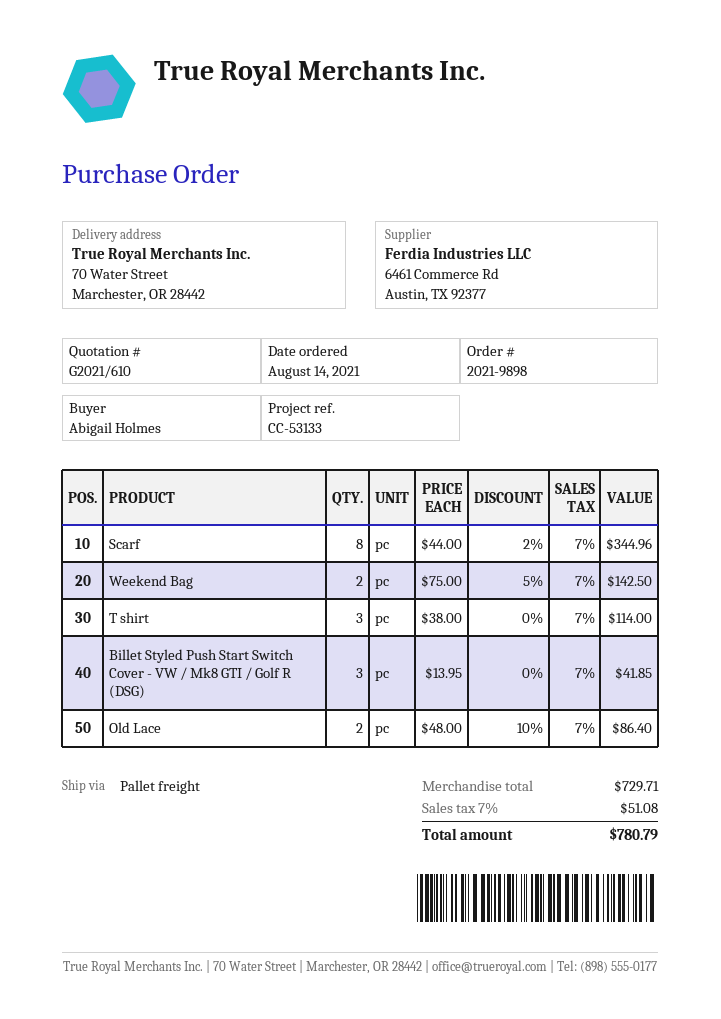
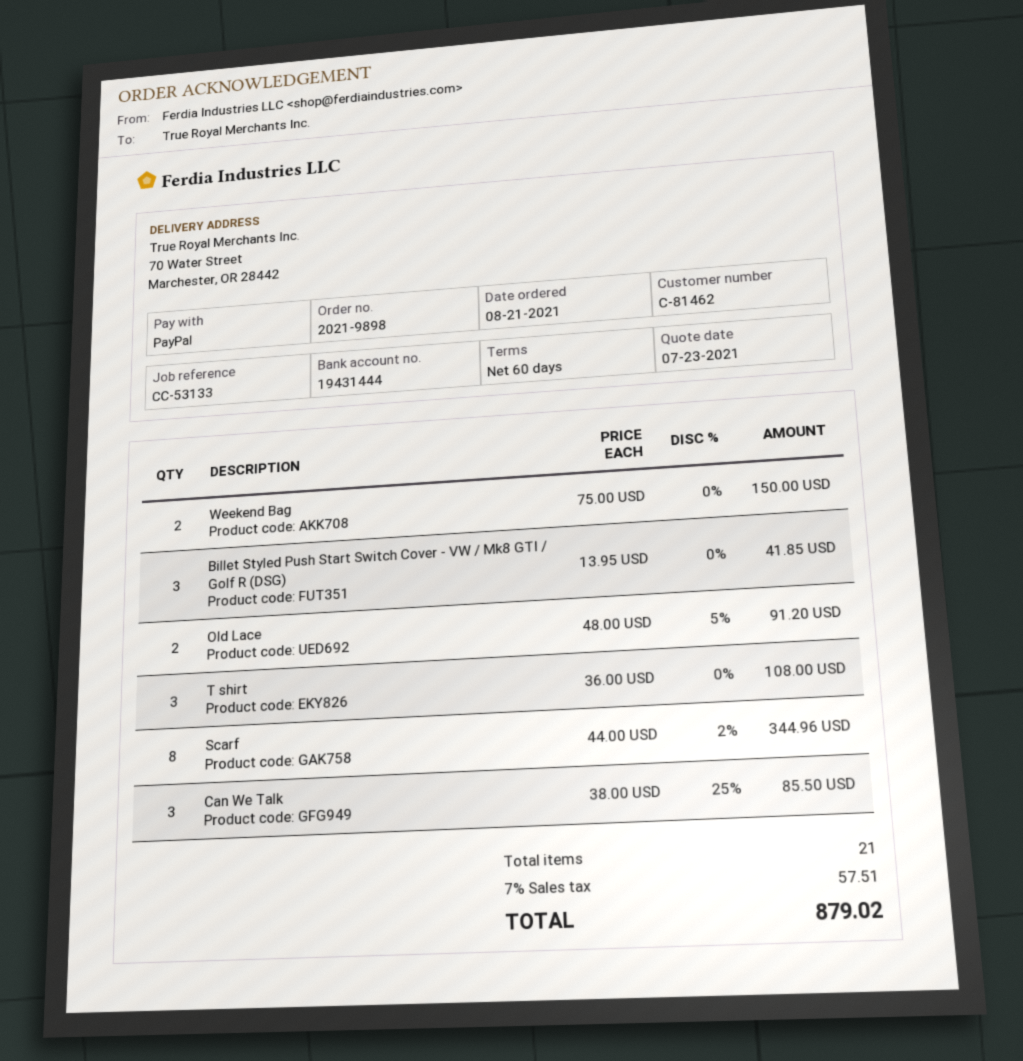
order date: 2021-08-14 -> 2021-08-21
Weekend Bag: 2 x 75.00 - 5% = 142.50 -> 2 x 75.00 = 150.00
T shirt: 3 x 38.00 = 114.00 -> 3 x 36.00 = 108.00
Old Lace: 2 x 48.00 - 10% = 86.40 -> 2 x 48.00 - 5% = 91.20
Can We Talk: none -> 3 x 38.00 - 25% = 85.50
tax: 7% = 51.08 -> 7% = 57.51
total: 780.79 -> 879.02

